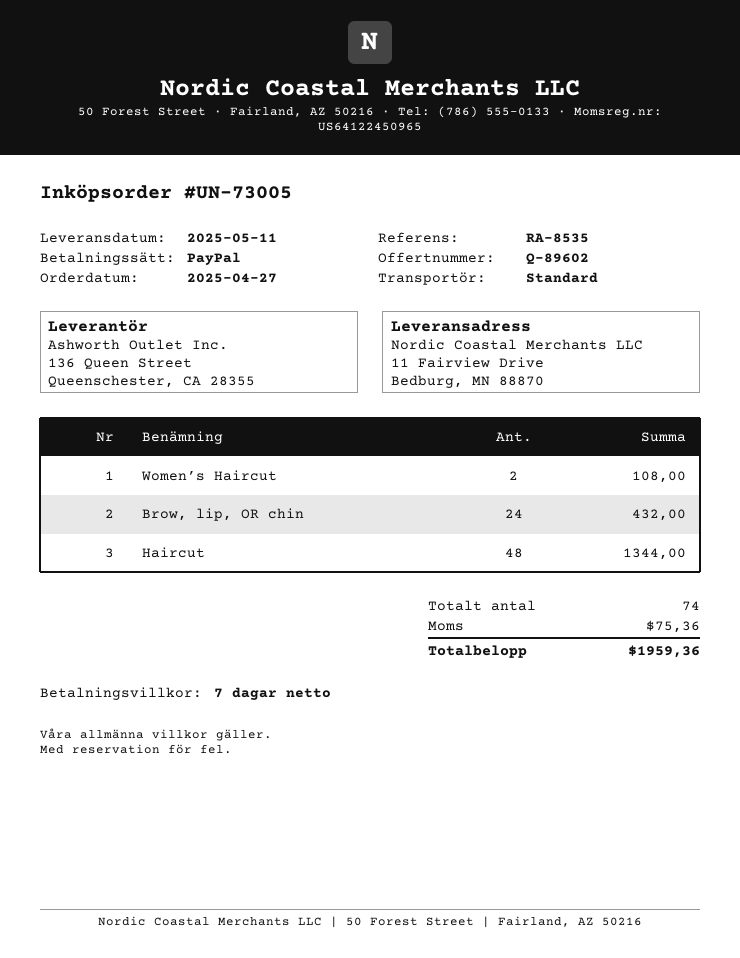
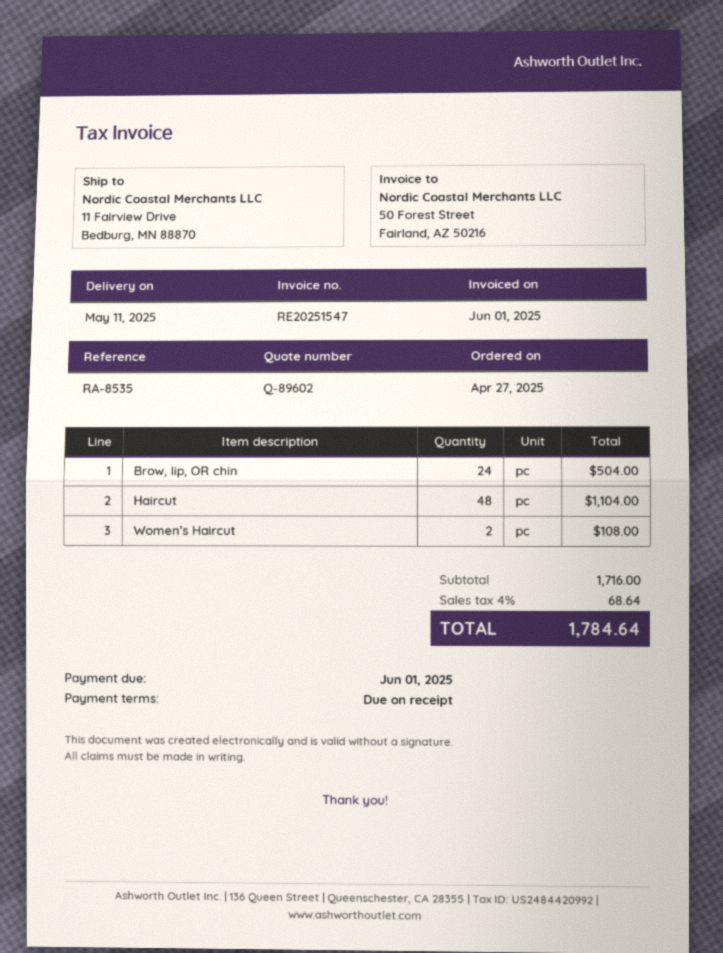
payment terms: 7 days -> on receipt
Brow, lip, OR chin: 24 for 432.00 -> 24 for 504.00
Haircut: 48 for 1344.00 -> 48 for 1104.00
tax: 75.36 -> 68.64
total: 1959.36 -> 1784.64

